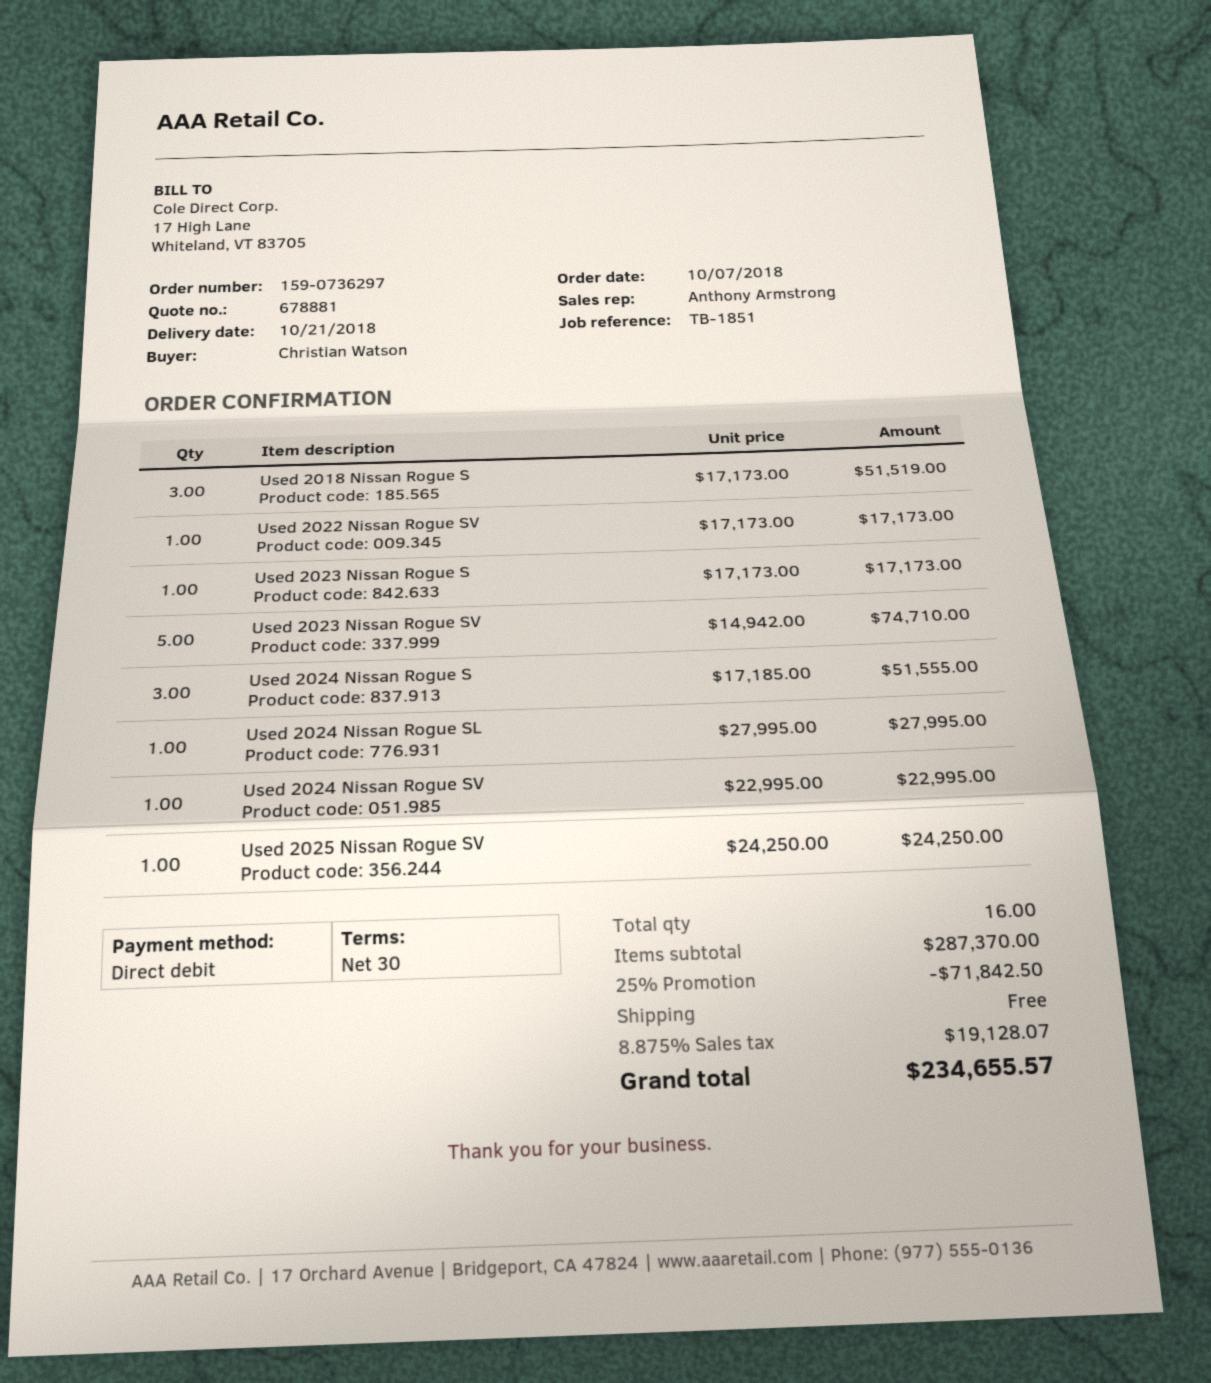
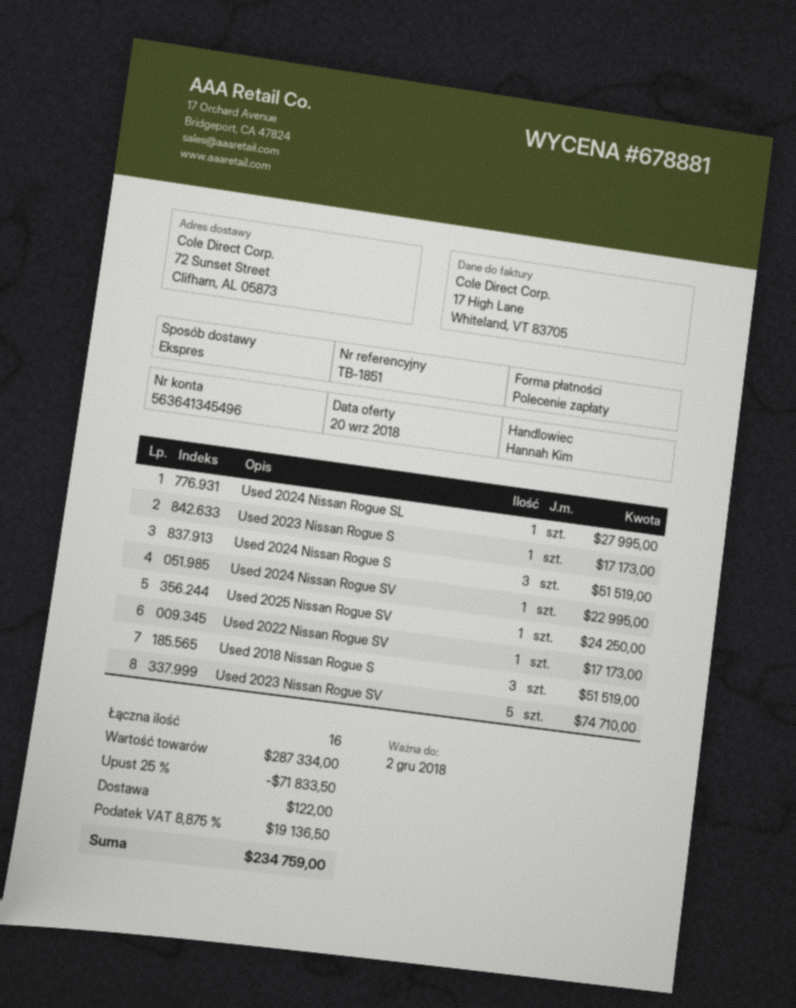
sales rep: Anthony Armstrong -> Hannah Kim
Used 2024 Nissan Rogue S: 3 for 51555.00 -> 3 for 51519.00
subtotal: 287370.00 -> 287334.00
discount: 25% = 71842.50 -> 25% = 71833.50
shipping: 0.00 -> 122.00
tax: 8.875% = 19128.07 -> 8.875% = 19136.50
total: 234655.57 -> 234759.00

